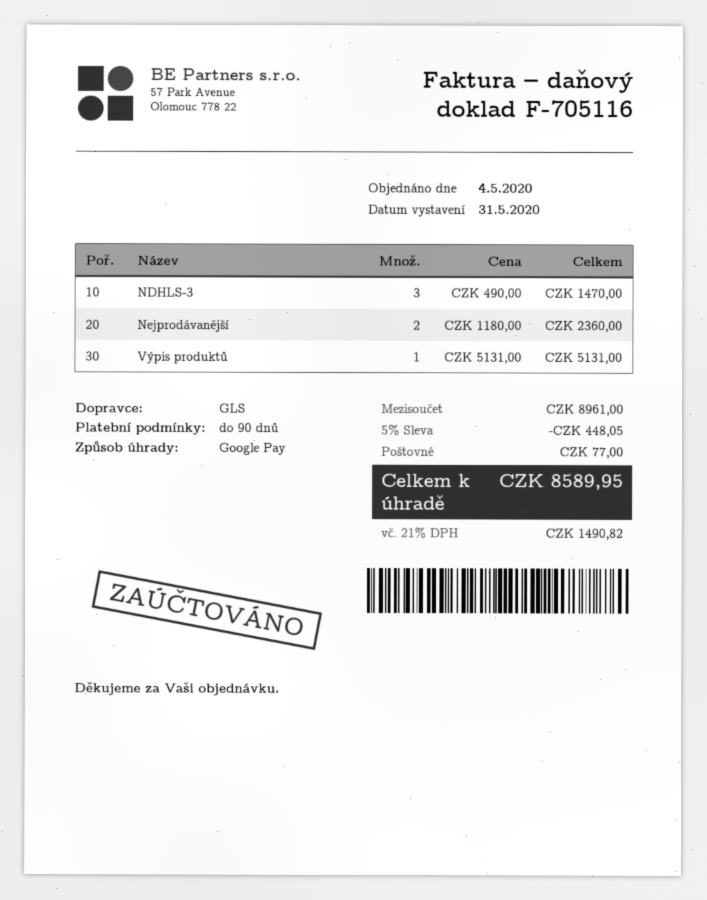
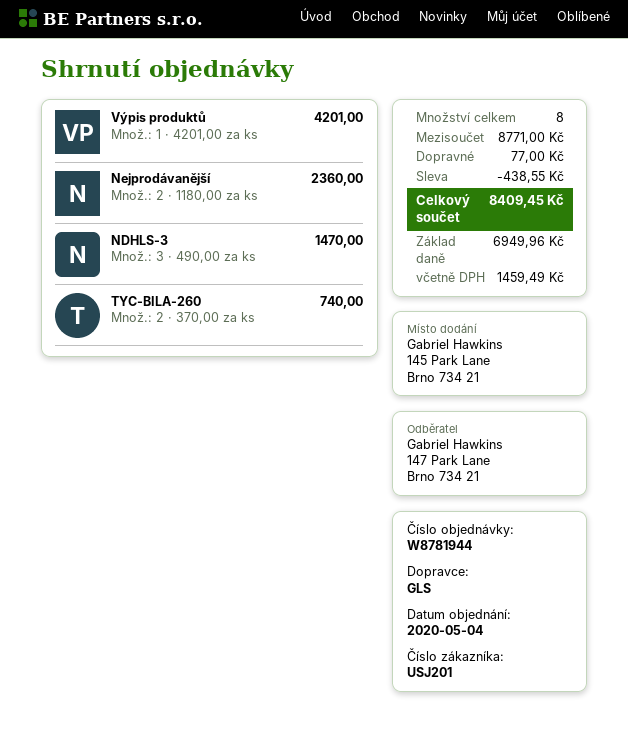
Výpis produktů: 1 x 5131.00 = 5131.00 -> 1 x 4201.00 = 4201.00
TYC-BILA-260: none -> 2 x 370.00 = 740.00
subtotal: 8961.00 -> 8771.00
discount: 448.05 -> 438.55
tax: 1490.82 -> 1459.49
total: 8589.95 -> 8409.45

